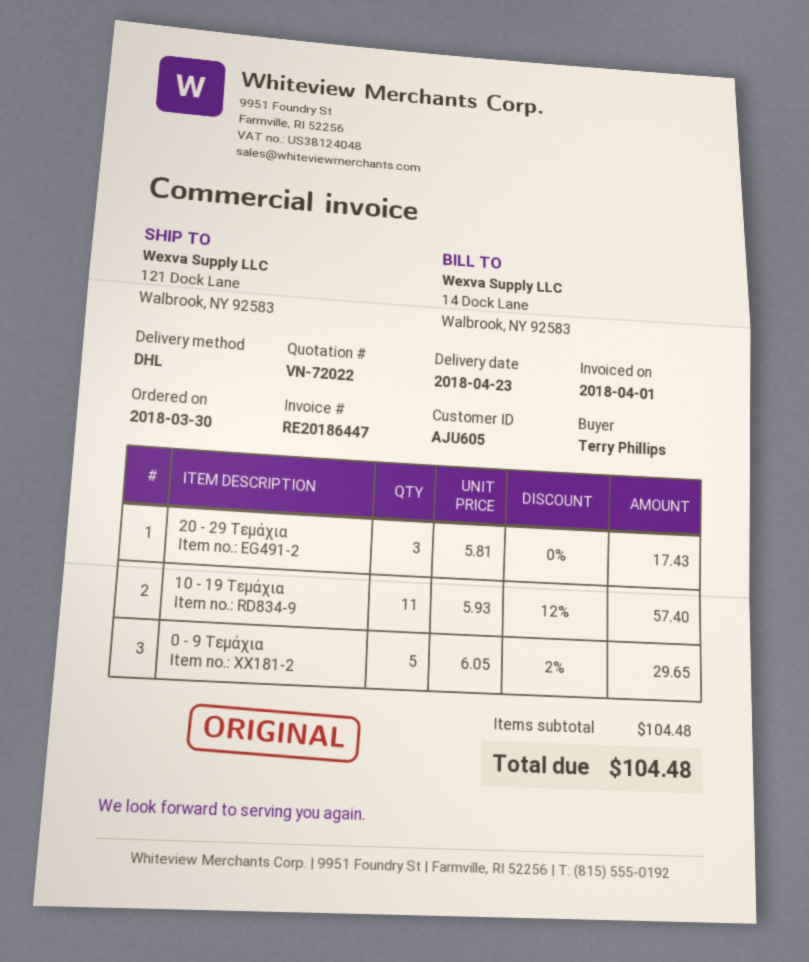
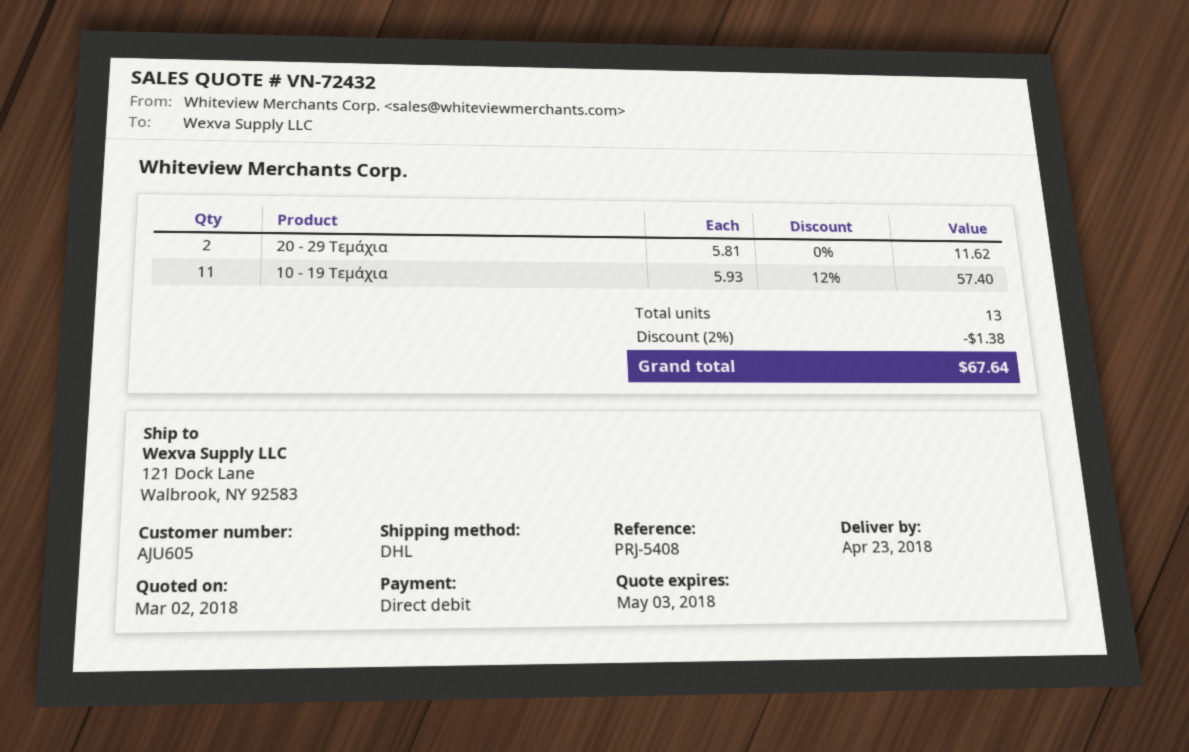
quote number: VN-72022 -> VN-72432
20 - 29 Τεμάχια: 3 x 5.81 = 17.43 -> 2 x 5.81 = 11.62
0 - 9 Τεμάχια: 5 x 6.05 - 2% = 29.65 -> none
discount: none -> 2% = 1.38
total: 104.48 -> 67.64

